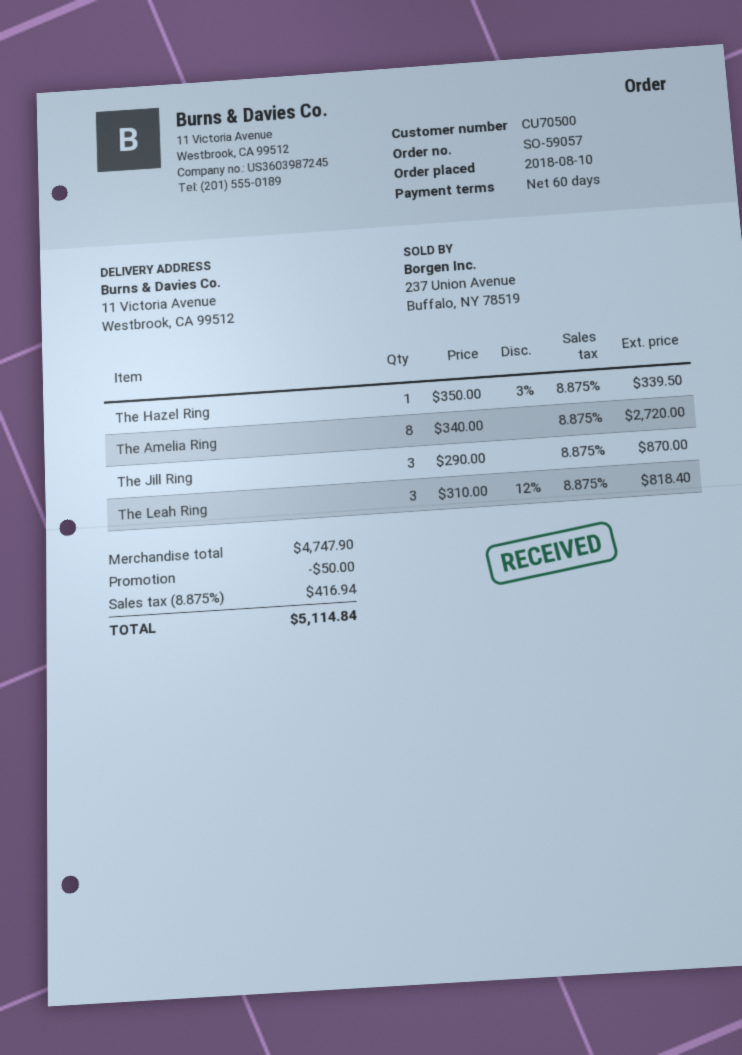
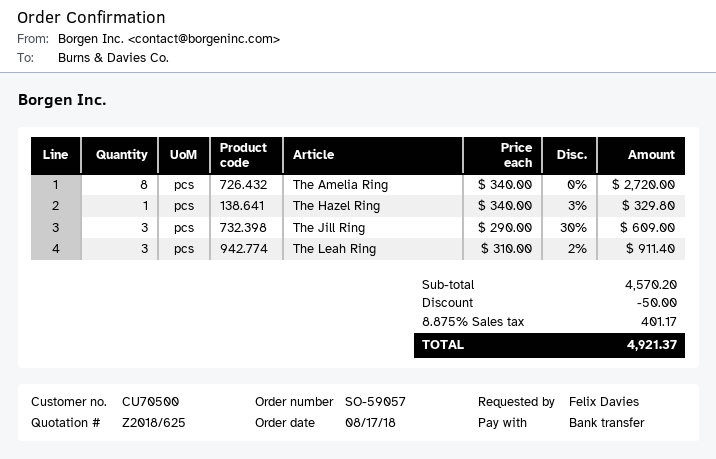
order date: 2018-08-10 -> 2018-08-17
The Hazel Ring: 1 x 350.00 - 3% = 339.50 -> 1 x 340.00 - 3% = 329.80
The Jill Ring: 3 x 290.00 = 870.00 -> 3 x 290.00 - 30% = 609.00
The Leah Ring: 3 x 310.00 - 12% = 818.40 -> 3 x 310.00 - 2% = 911.40
subtotal: 4747.90 -> 4570.20
tax: 8.875% = 416.94 -> 8.875% = 401.17
total: 5114.84 -> 4921.37

